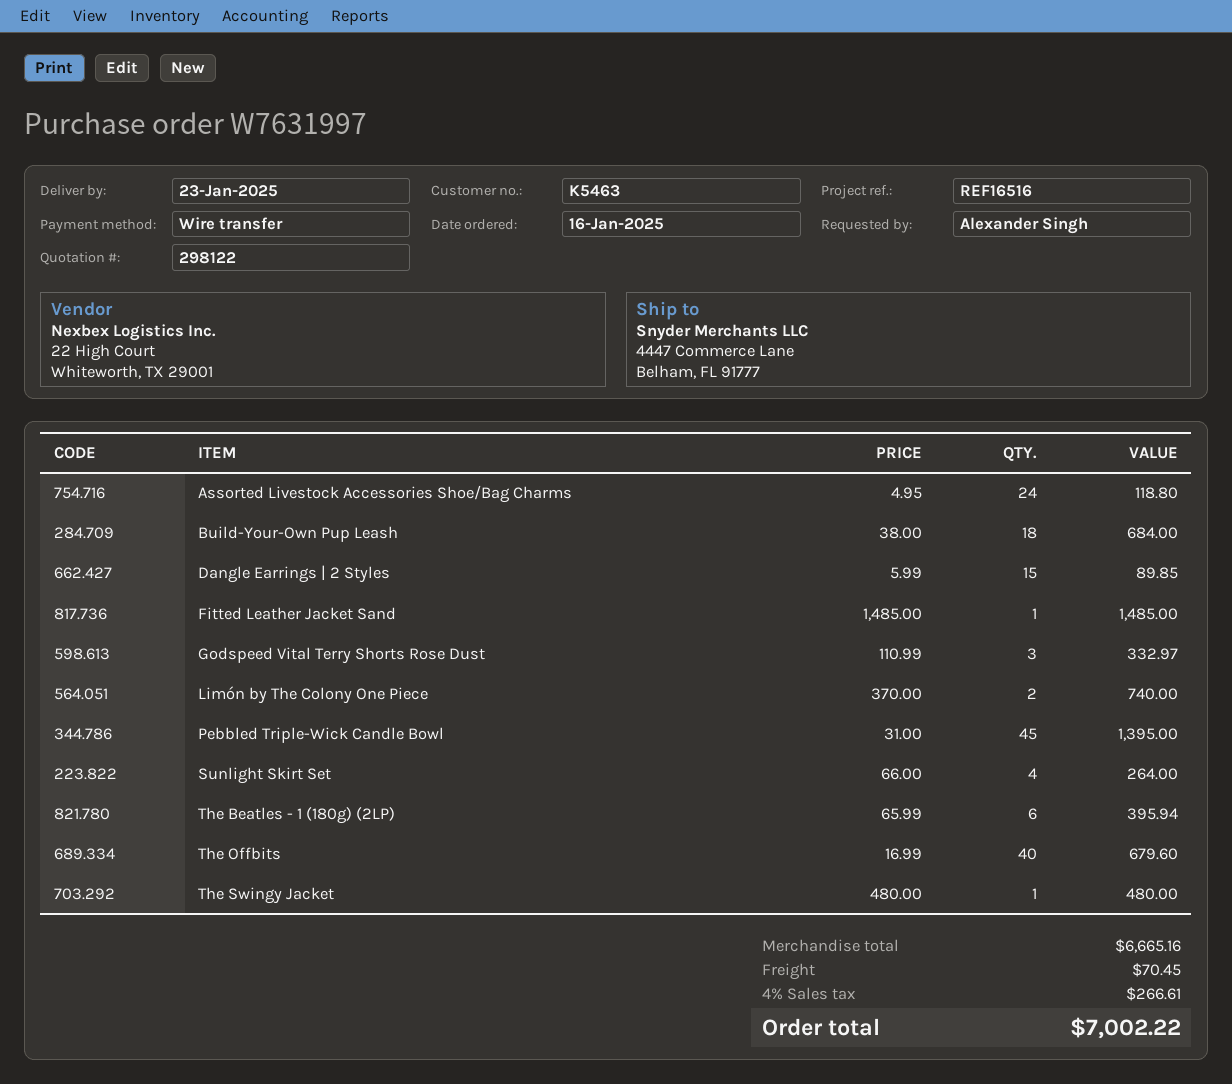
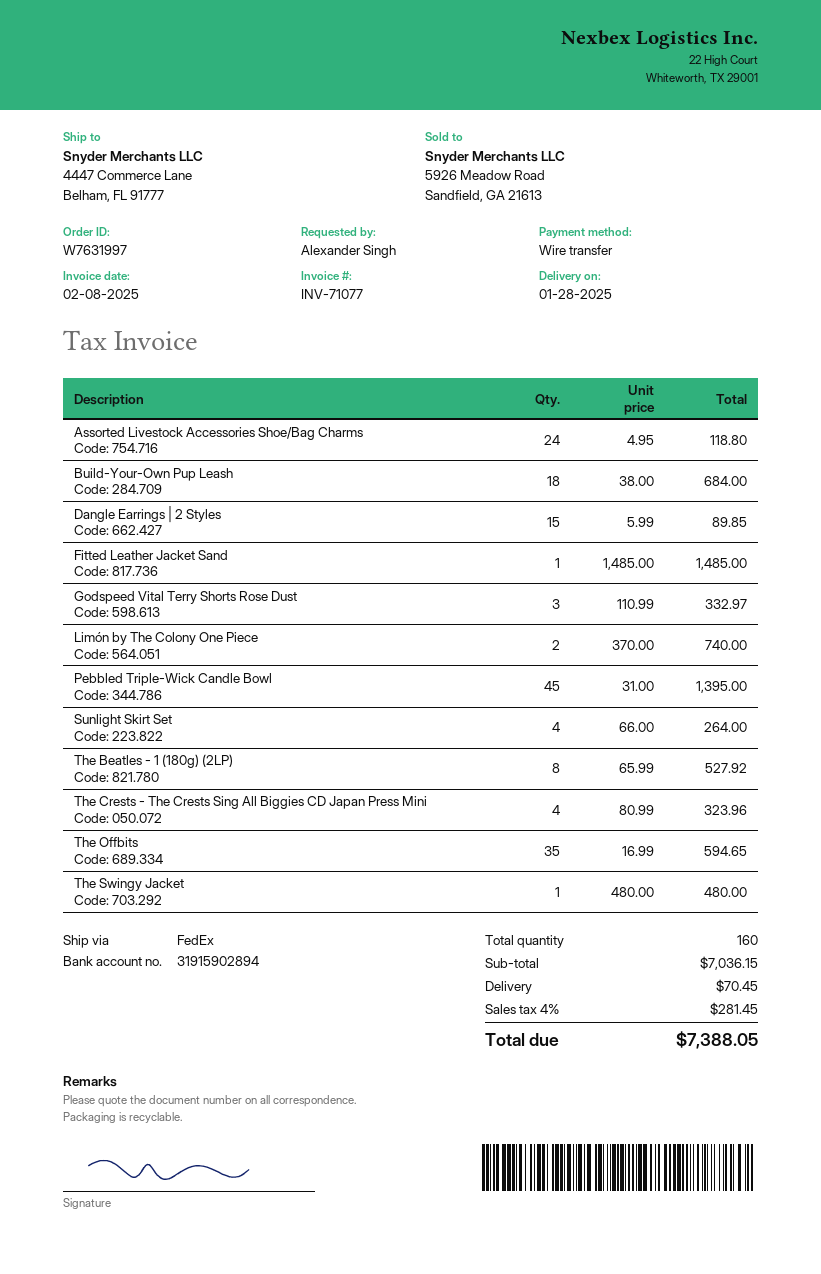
delivery date: 2025-01-23 -> 2025-01-28
The Beatles - 1 (180g) (2LP): 6 x 65.99 = 395.94 -> 8 x 65.99 = 527.92
The Offbits: 40 x 16.99 = 679.60 -> 35 x 16.99 = 594.65
The Crests - The Crests Sing All Biggies CD Japan Press Mini: none -> 4 x 80.99 = 323.96
subtotal: 6665.16 -> 7036.15
tax: 4% = 266.61 -> 4% = 281.45
total: 7002.22 -> 7388.05

